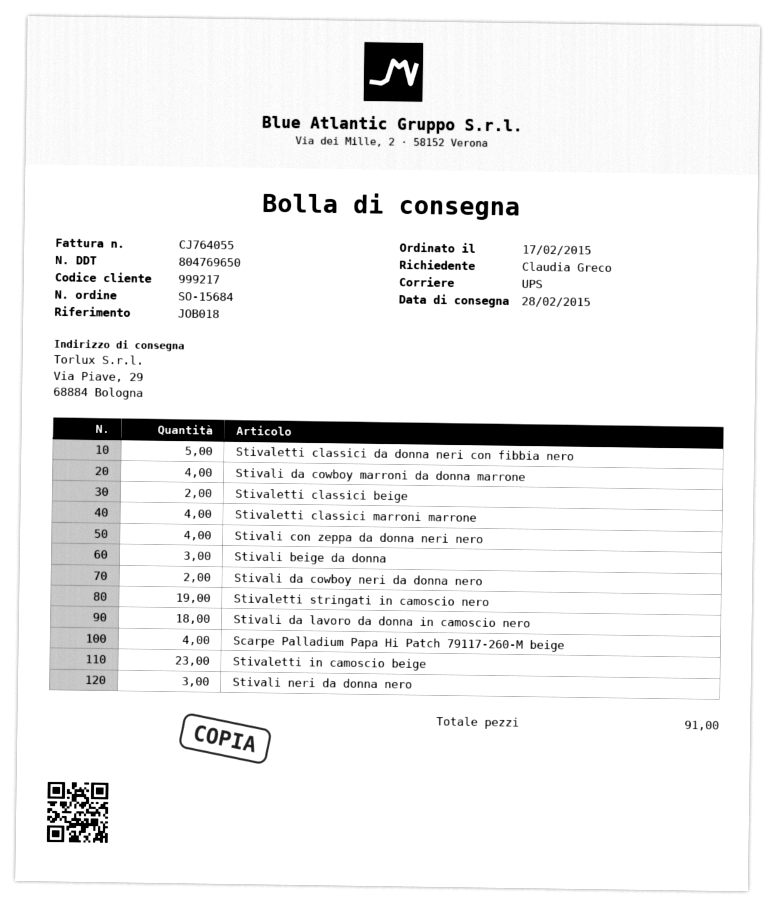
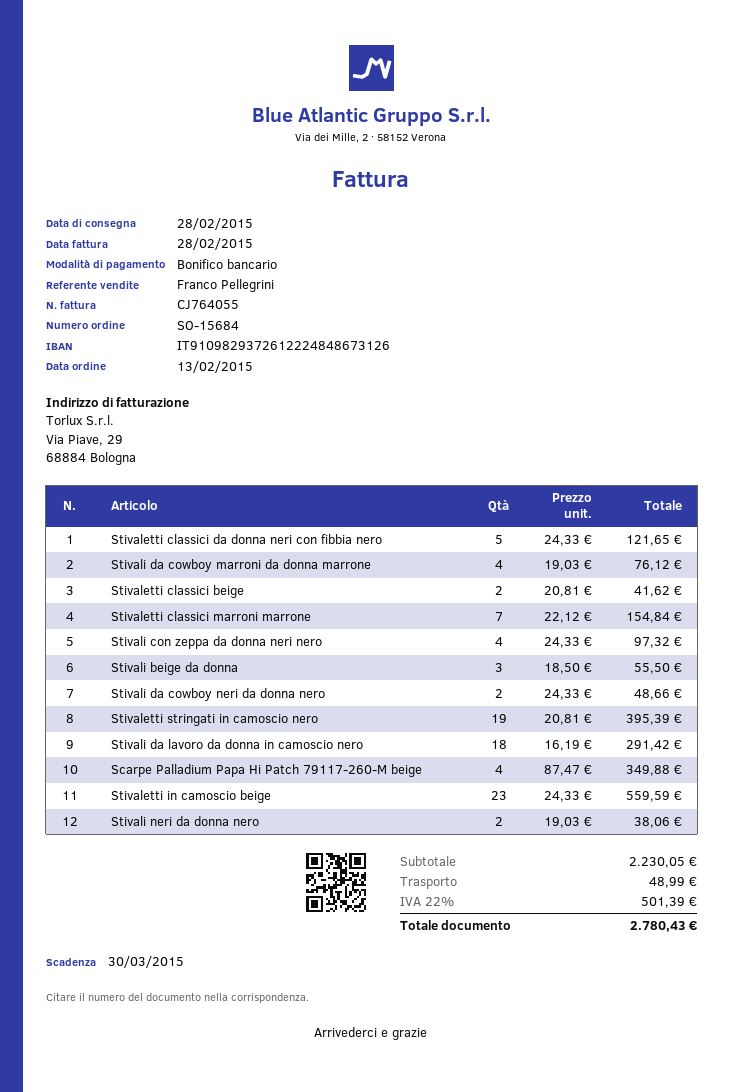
order date: 2015-02-17 -> 2015-02-13
Stivaletti classici marroni marrone: 4 -> 7
Stivali neri da donna nero: 3 -> 2

